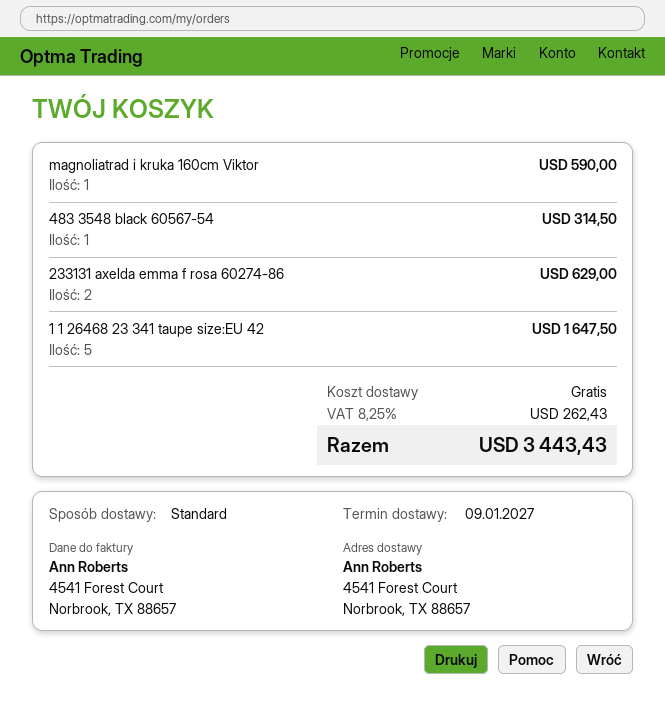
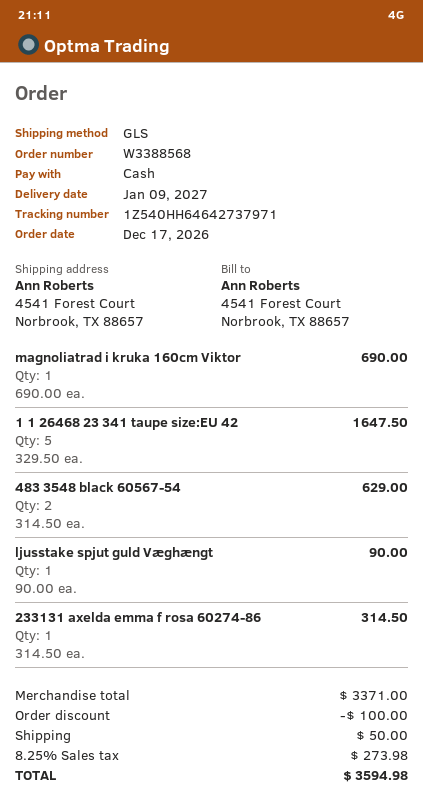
shipping method: standard -> GLS
magnoliatrad i kruka 160cm Viktor: 1 for 590.00 -> 1 for 690.00
483 3548 black 60567-54: 1 for 314.50 -> 2 for 629.00
233131 axelda emma f rosa 60274-86: 2 for 629.00 -> 1 for 314.50
ljusstake spjut guld Væghængt: none -> 1 for 90.00
discount: none -> 100.00
shipping: 0.00 -> 50.00
tax: 8.25% = 262.43 -> 8.25% = 273.98
total: 3443.43 -> 3594.98

